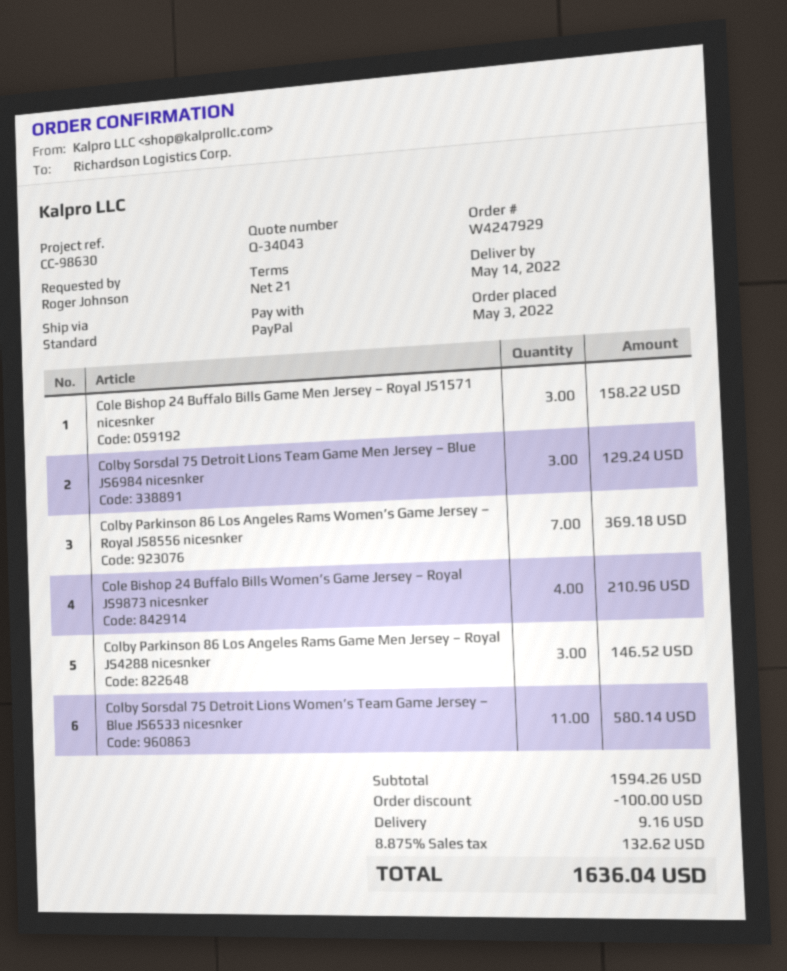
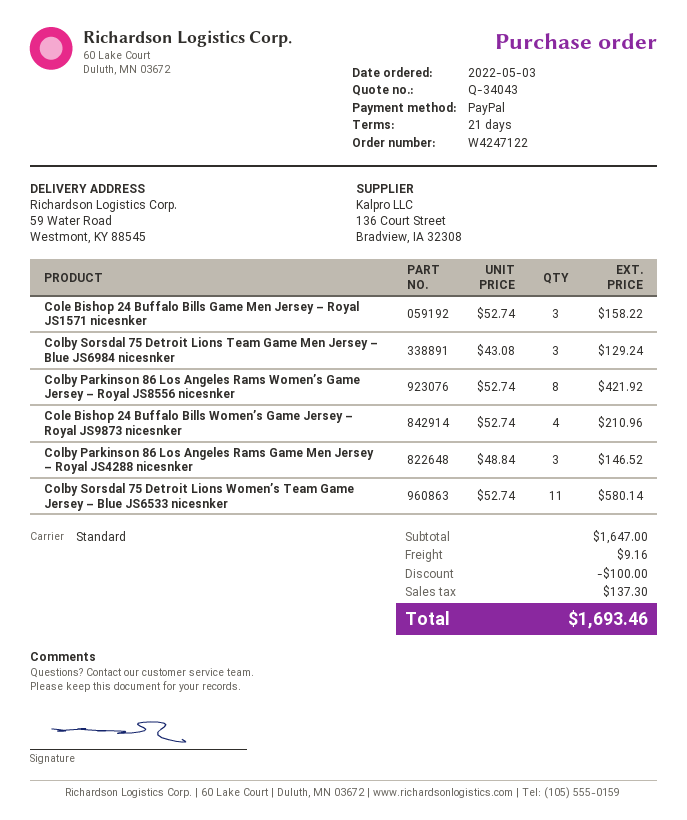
order number: W4247929 -> W4247122
Colby Parkinson 86 Los Angeles Rams Women’s Game Jersey – Royal JS8556 nicesnker: 7 for 369.18 -> 8 for 421.92
subtotal: 1594.26 -> 1647.00
tax: 132.62 -> 137.30
total: 1636.04 -> 1693.46

